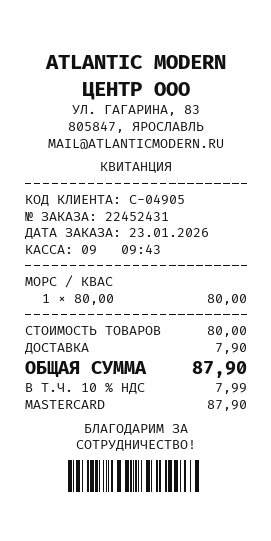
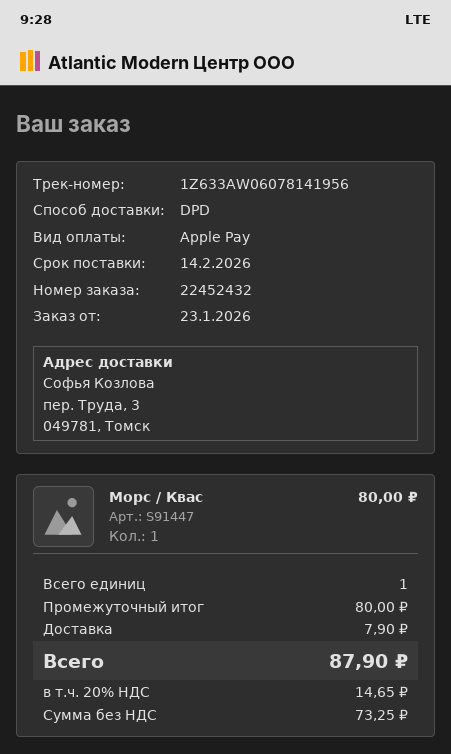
order number: 22452431 -> 22452432
payment method: Mastercard -> Apple Pay
tax: 10% = 7.99 -> 20% = 14.65

